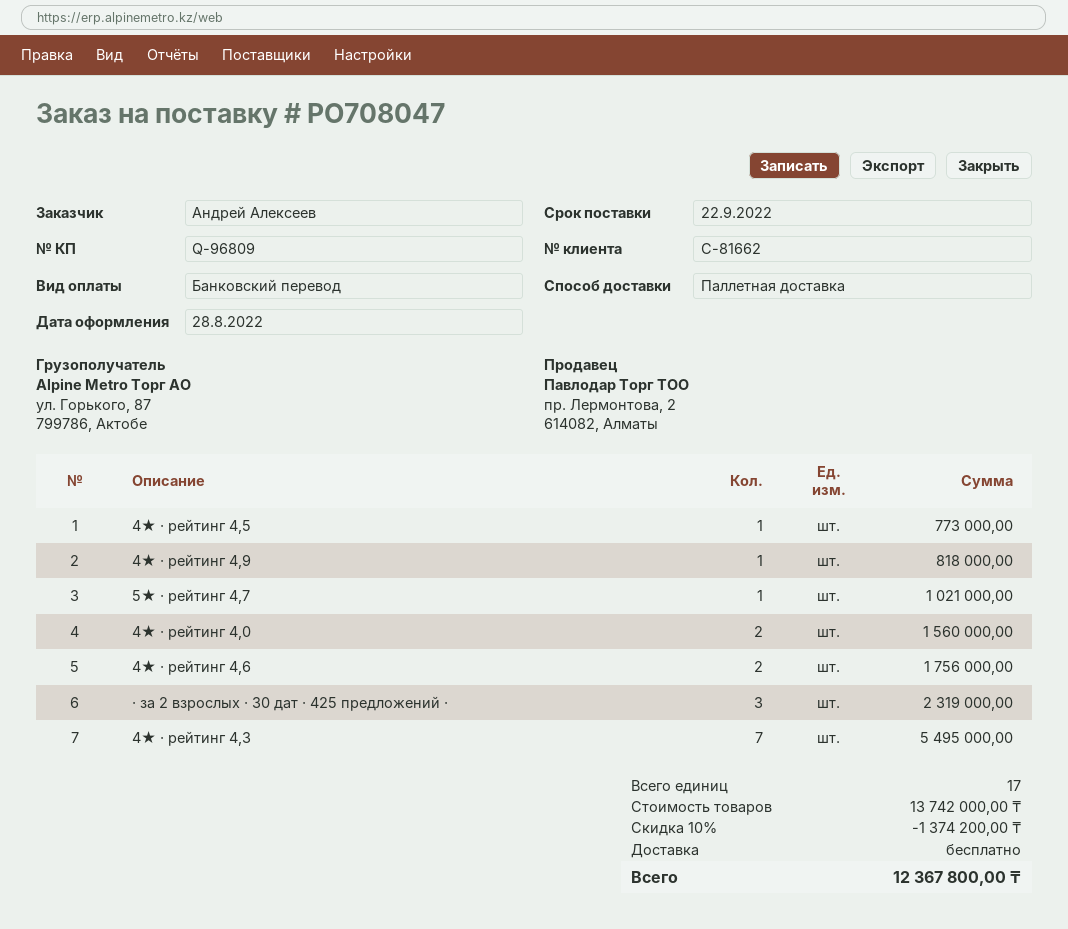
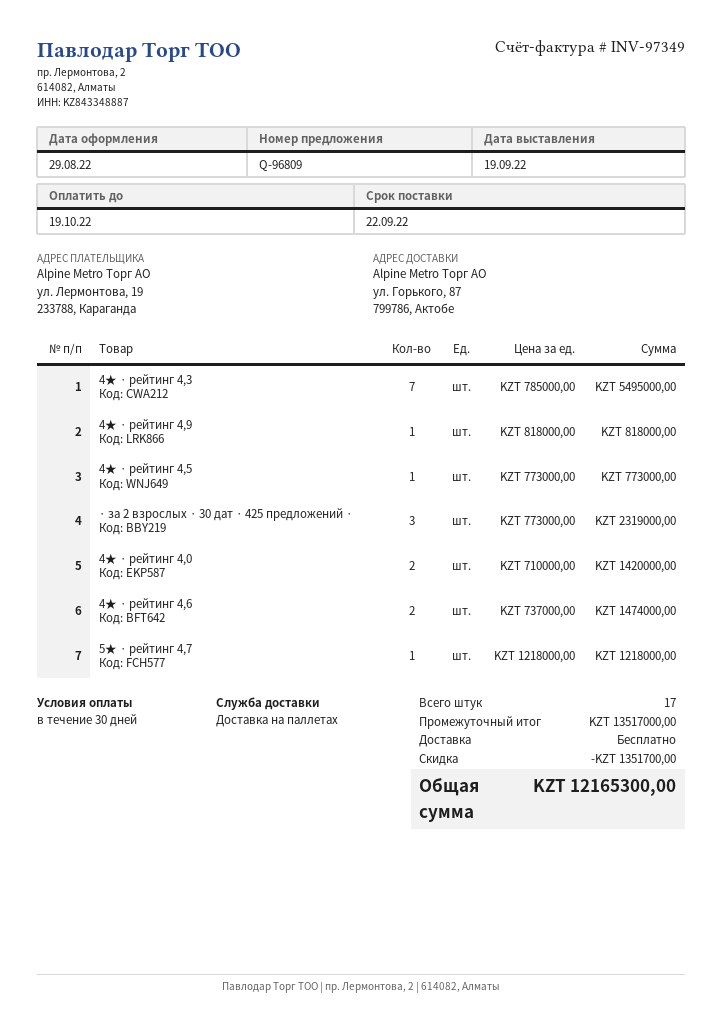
order date: 2022-08-28 -> 2022-08-29
5★ · рейтинг 4,7: 1 for 1021000.00 -> 1 for 1218000.00
4★ · рейтинг 4,0: 2 for 1560000.00 -> 2 for 1420000.00
4★ · рейтинг 4,6: 2 for 1756000.00 -> 2 for 1474000.00
subtotal: 13742000.00 -> 13517000.00
discount: 1374200.00 -> 1351700.00
total: 12367800.00 -> 12165300.00

